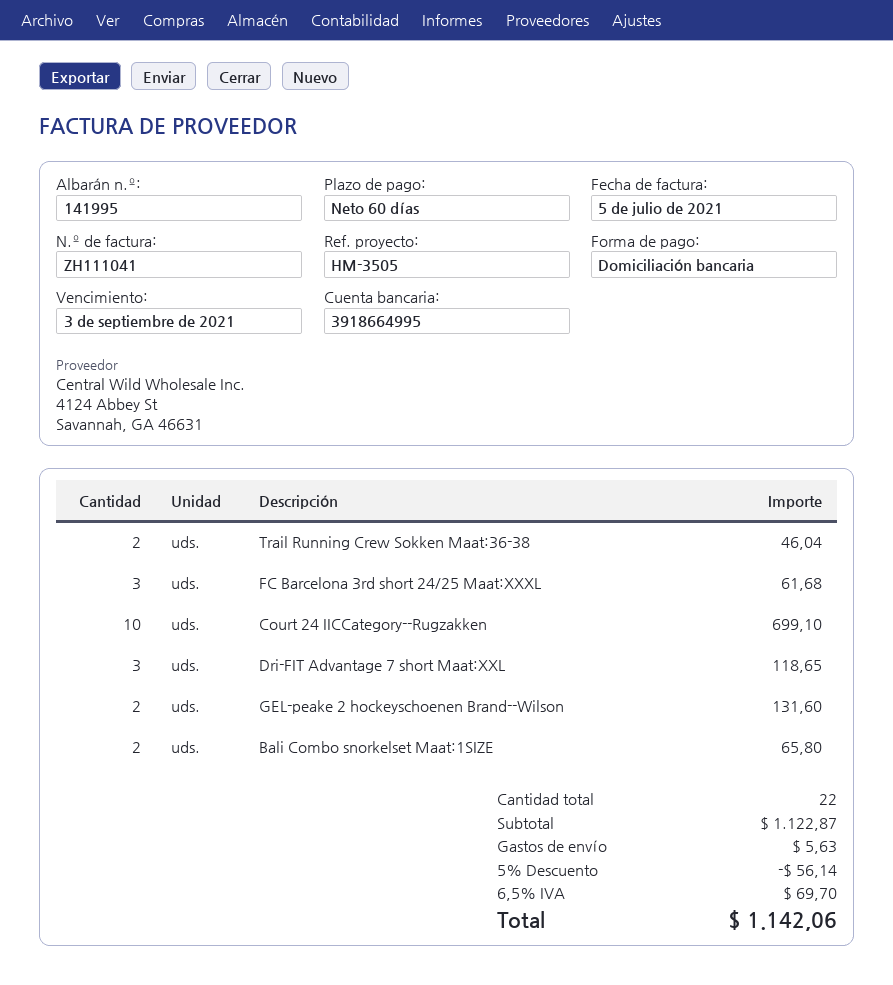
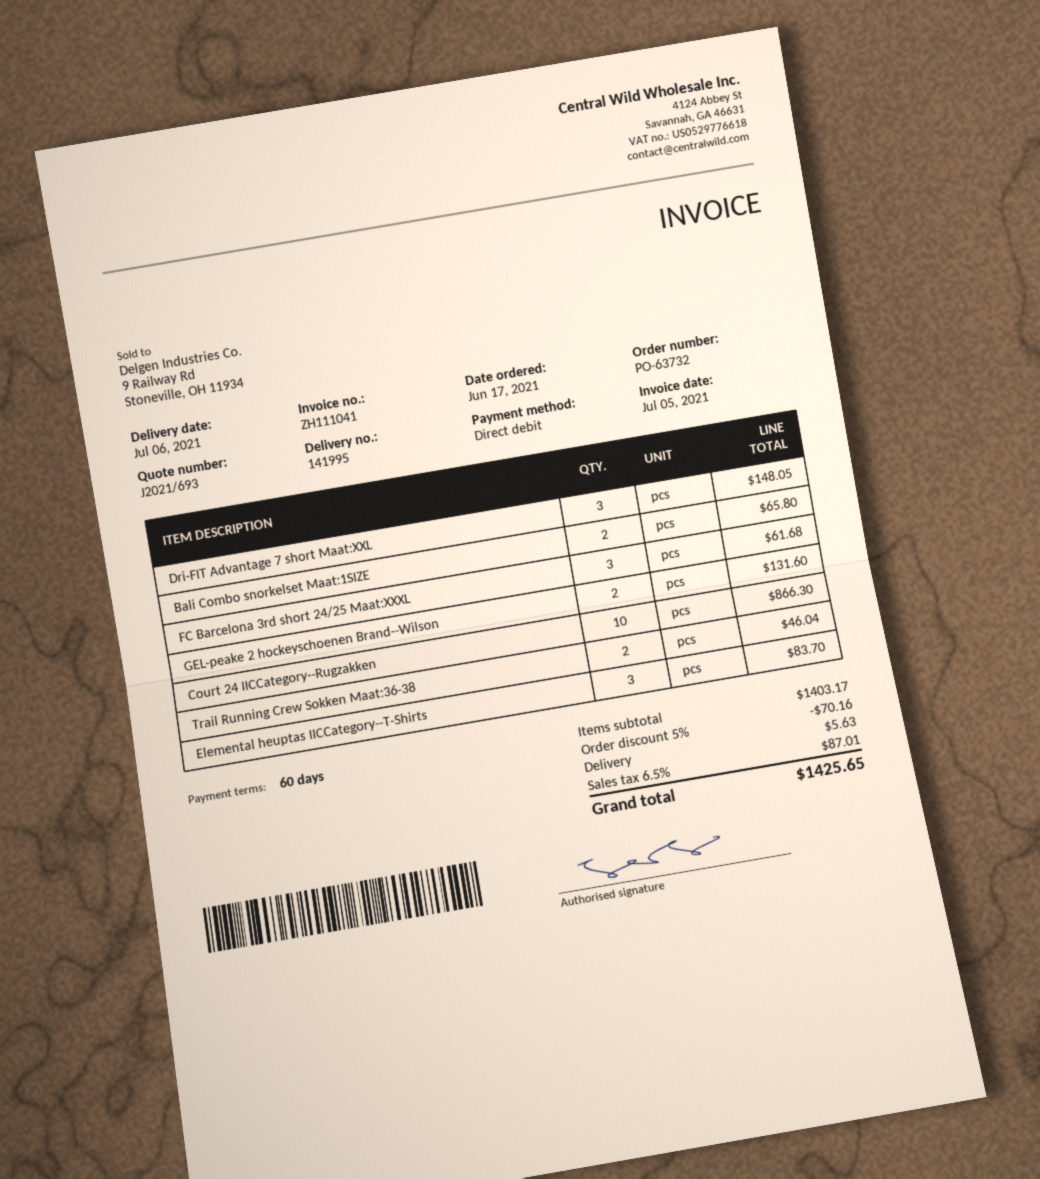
Court 24 IICCategory--Rugzakken: 10 for 699.10 -> 10 for 866.30
Dri-FIT Advantage 7 short Maat:XXL: 3 for 118.65 -> 3 for 148.05
Elemental heuptas IICCategory--T-Shirts: none -> 3 for 83.70
subtotal: 1122.87 -> 1403.17
discount: 5% = 56.14 -> 5% = 70.16
tax: 6.5% = 69.70 -> 6.5% = 87.01
total: 1142.06 -> 1425.65

